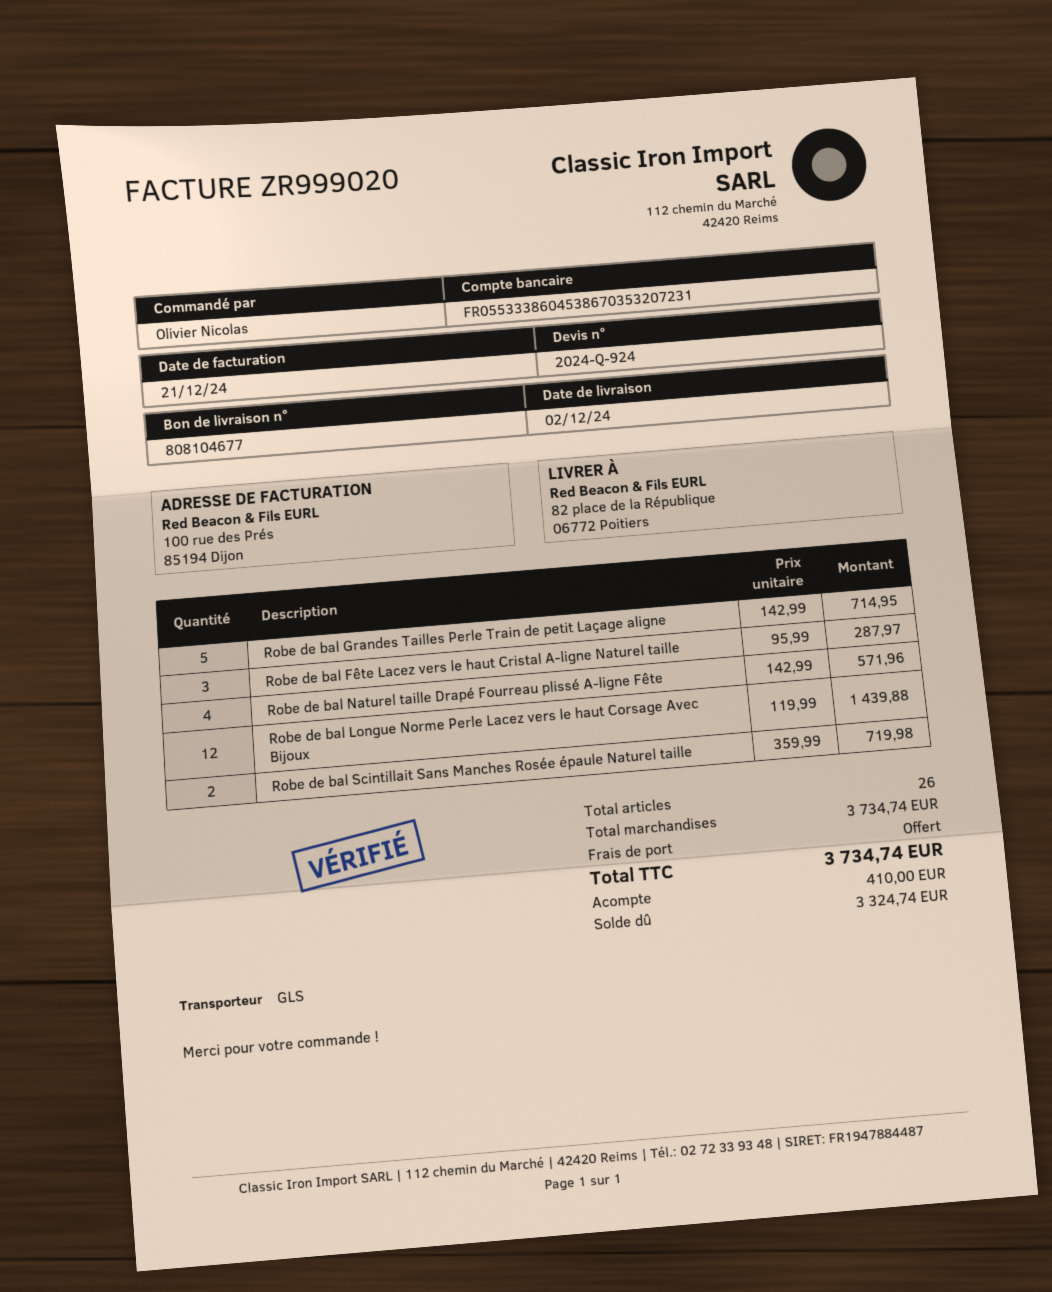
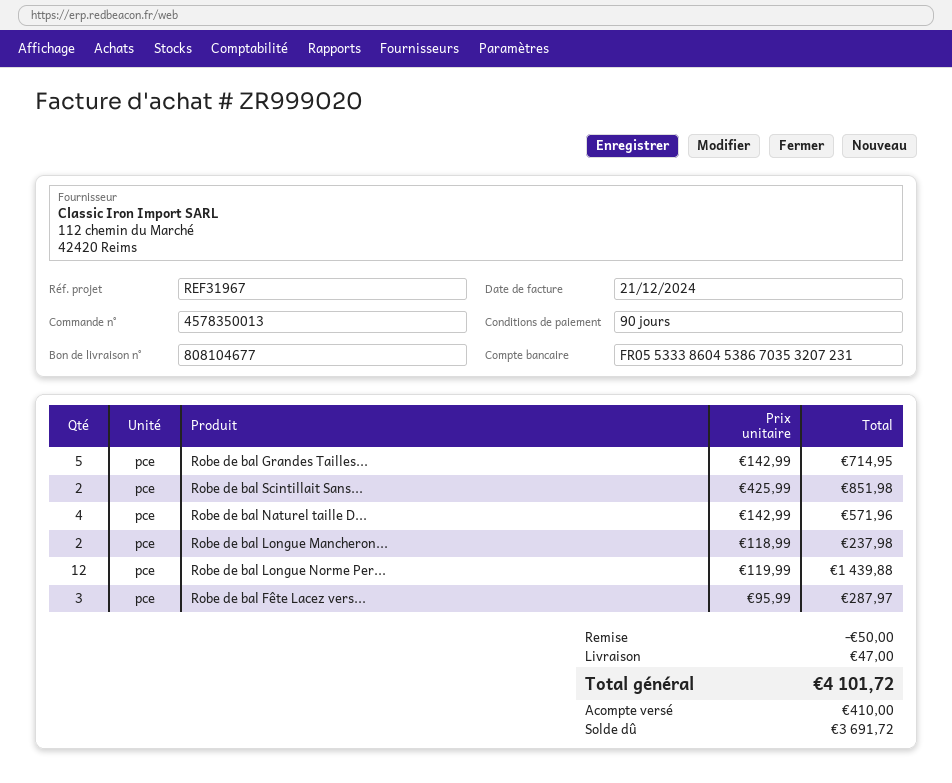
Robe de bal Scintillait Sans Manches Rosée épaule Naturel taille: 2 x 359.99 = 719.98 -> 2 x 425.99 = 851.98
Robe de bal Longue Mancheron...: none -> 2 x 118.99 = 237.98
discount: none -> 50.00
shipping: 0.00 -> 47.00
total: 3734.74 -> 4101.72
balance: 3324.74 -> 3691.72

